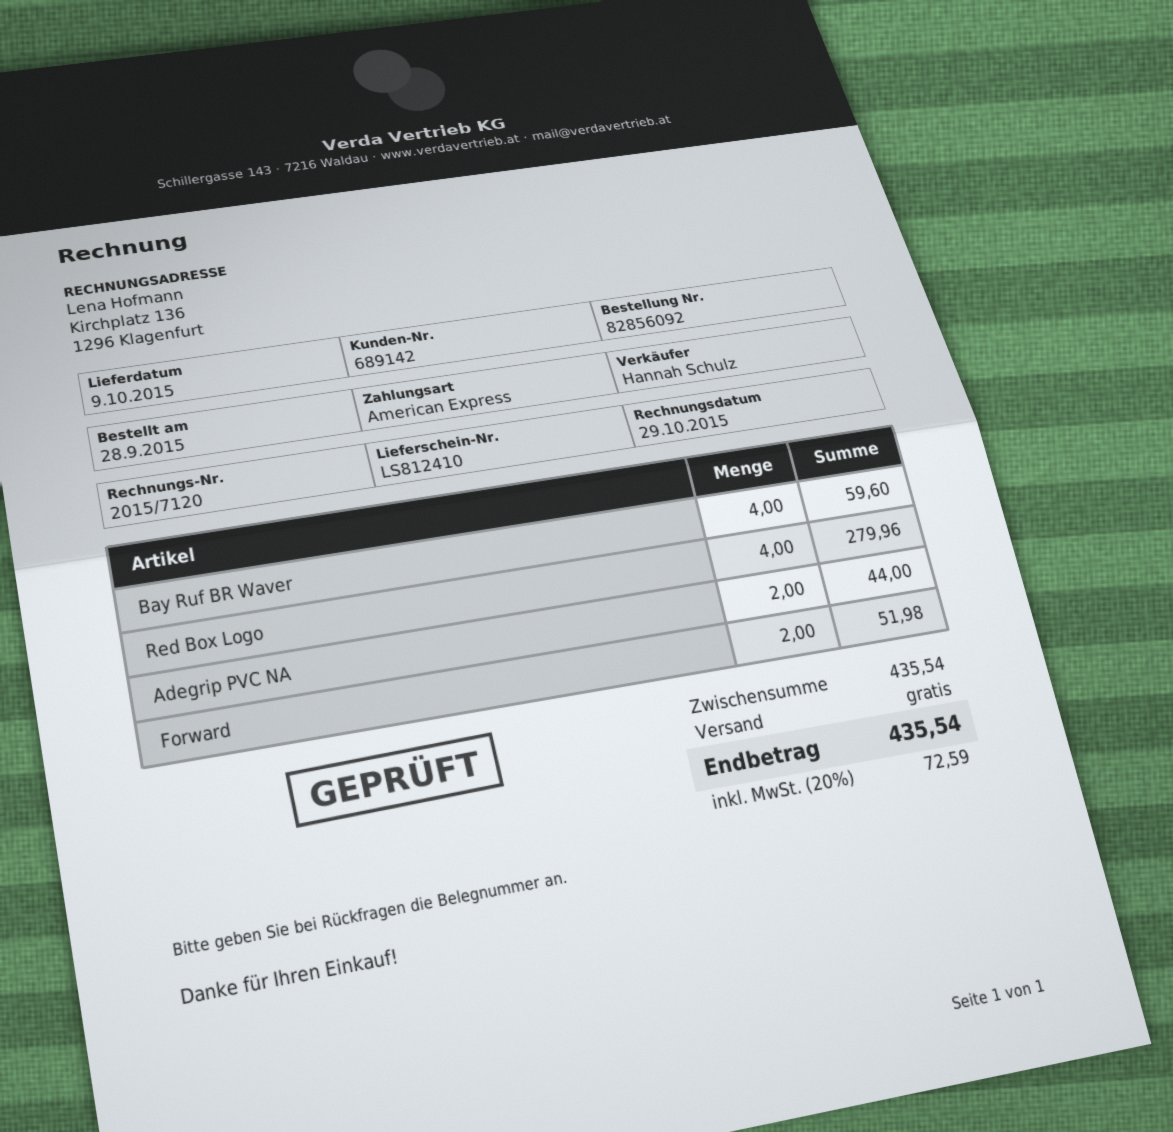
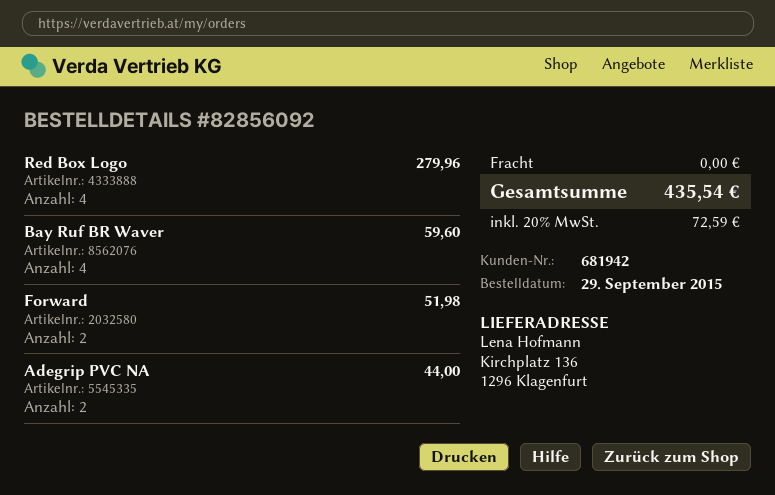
order date: 2015-09-28 -> 2015-09-29
customer number: 689142 -> 681942

